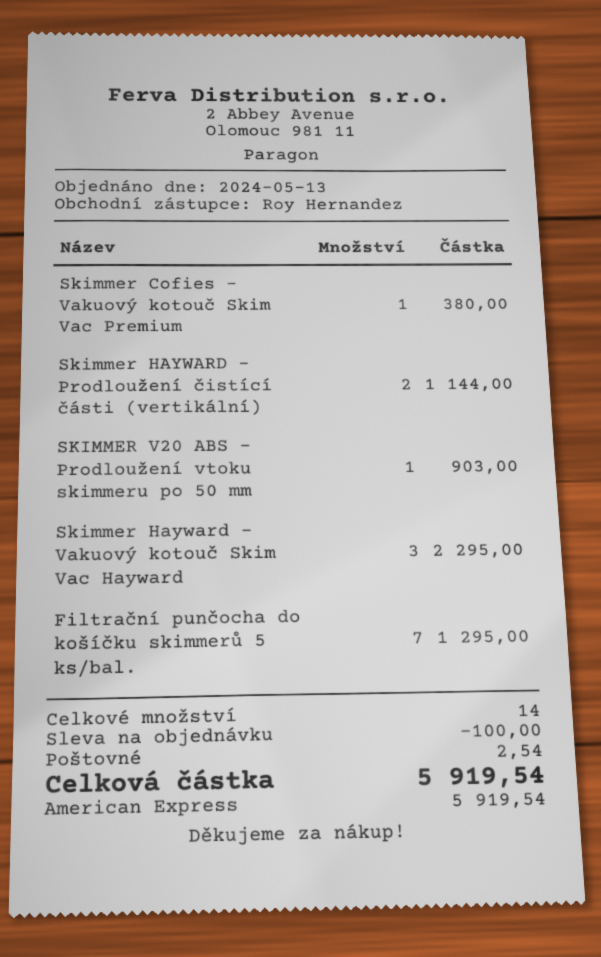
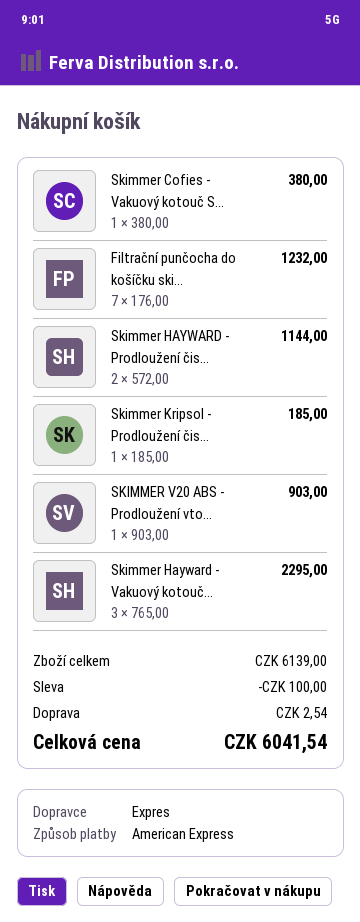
Filtrační punčocha do košíčku skimmerů 5 ks/bal.: 7 for 1295.00 -> 7 for 1232.00
Skimmer Kripsol - Prodloužení čis...: none -> 1 for 185.00
total: 5919.54 -> 6041.54

